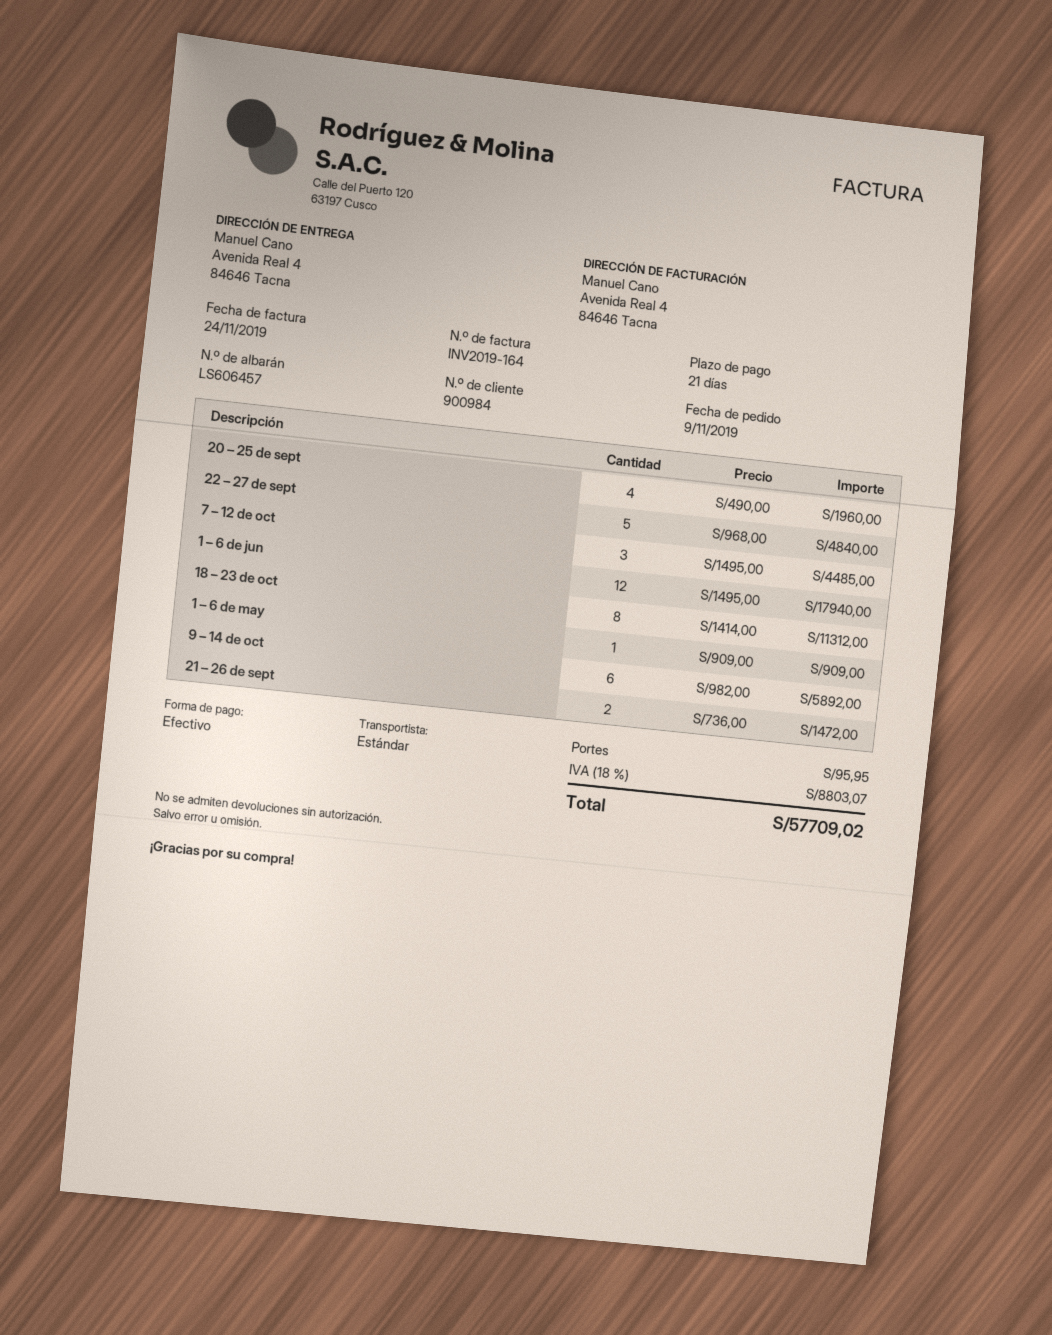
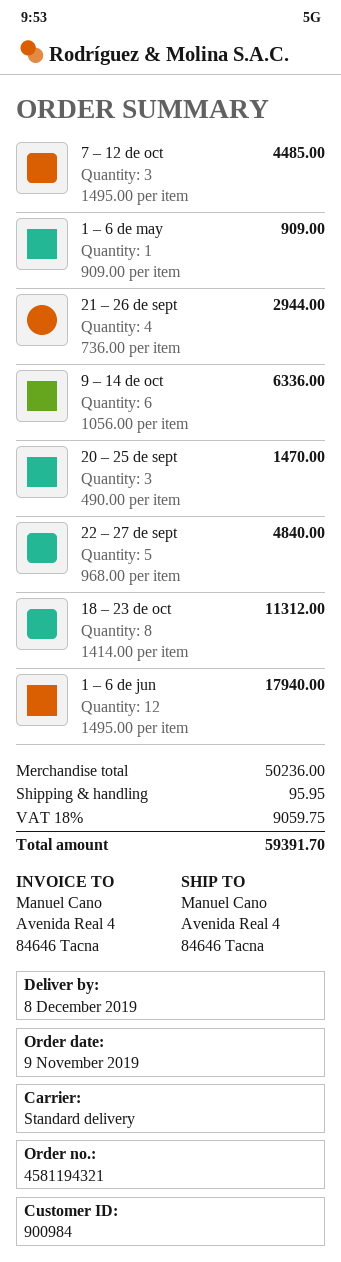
20 – 25 de sept: 4 x 490.00 = 1960.00 -> 3 x 490.00 = 1470.00
9 – 14 de oct: 6 x 982.00 = 5892.00 -> 6 x 1056.00 = 6336.00
21 – 26 de sept: 2 x 736.00 = 1472.00 -> 4 x 736.00 = 2944.00
tax: 18% = 8803.07 -> 18% = 9059.75
total: 57709.02 -> 59391.70

